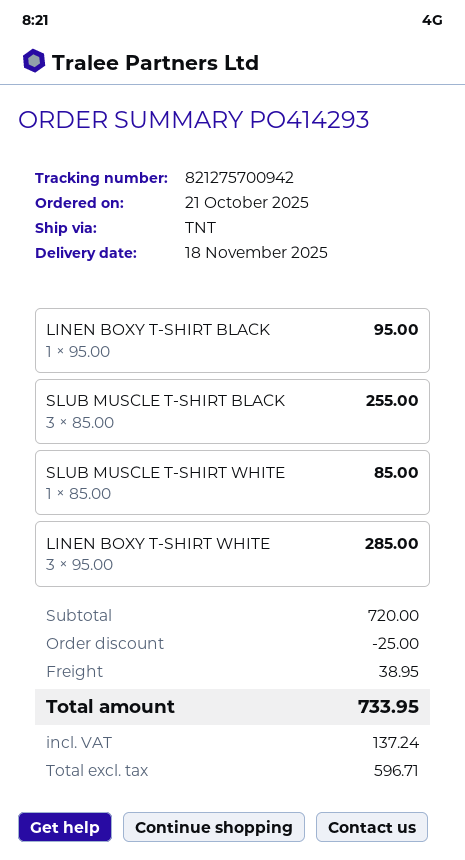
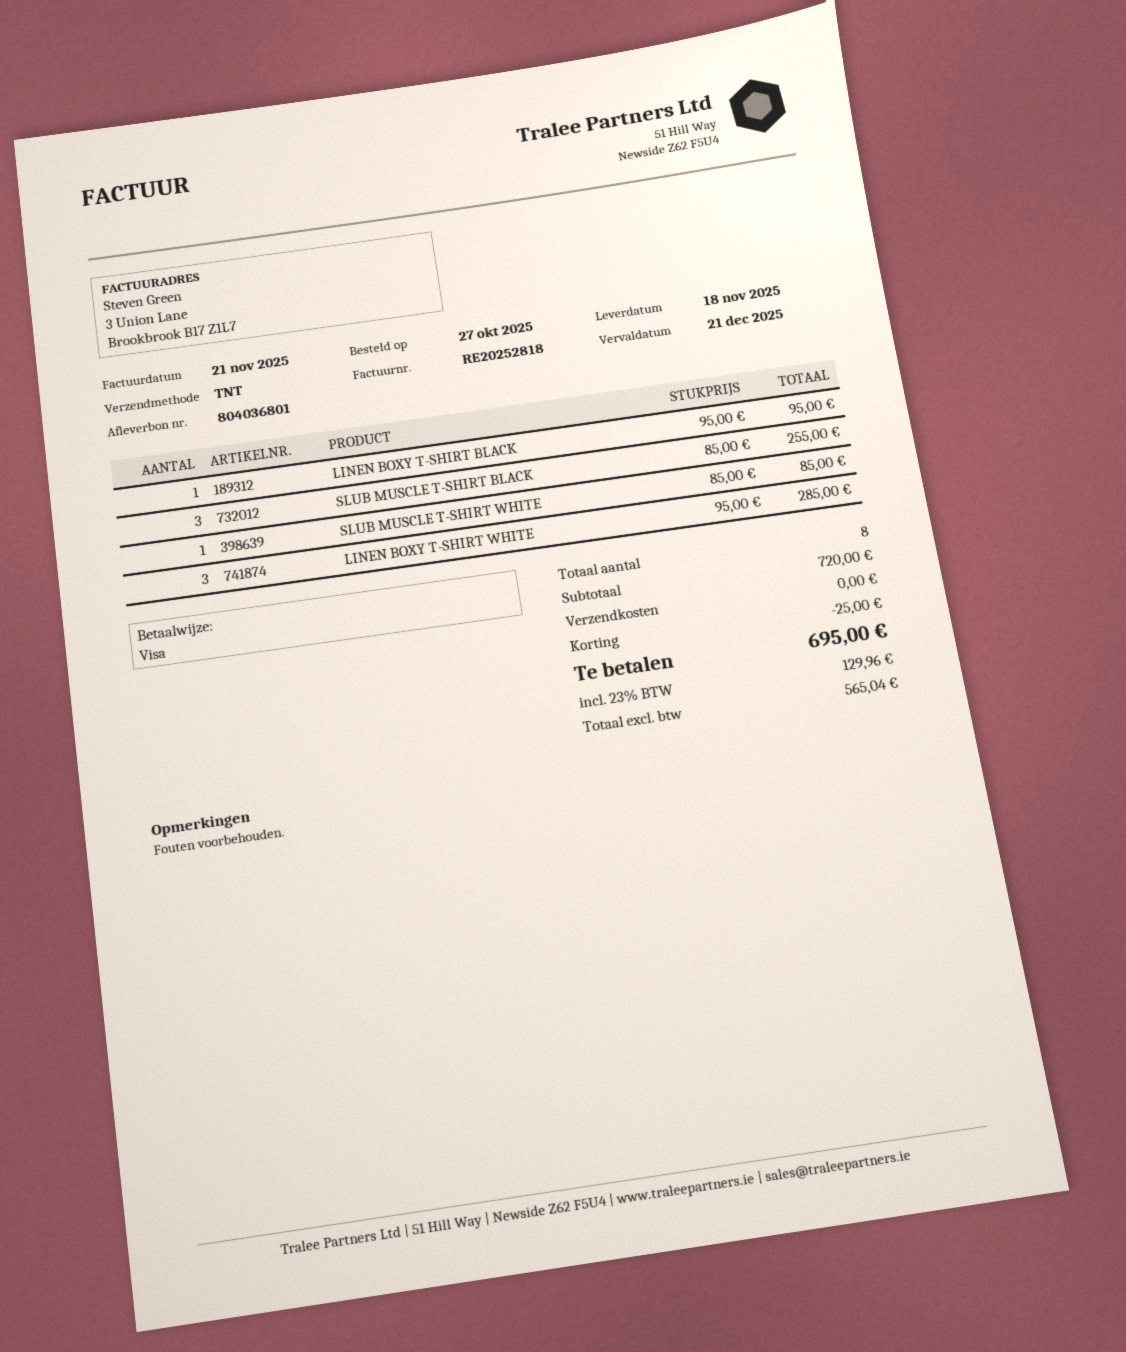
order date: 2025-10-21 -> 2025-10-27
shipping: 38.95 -> 0.00
net: 596.71 -> 565.04
tax: 137.24 -> 129.96
total: 733.95 -> 695.00

